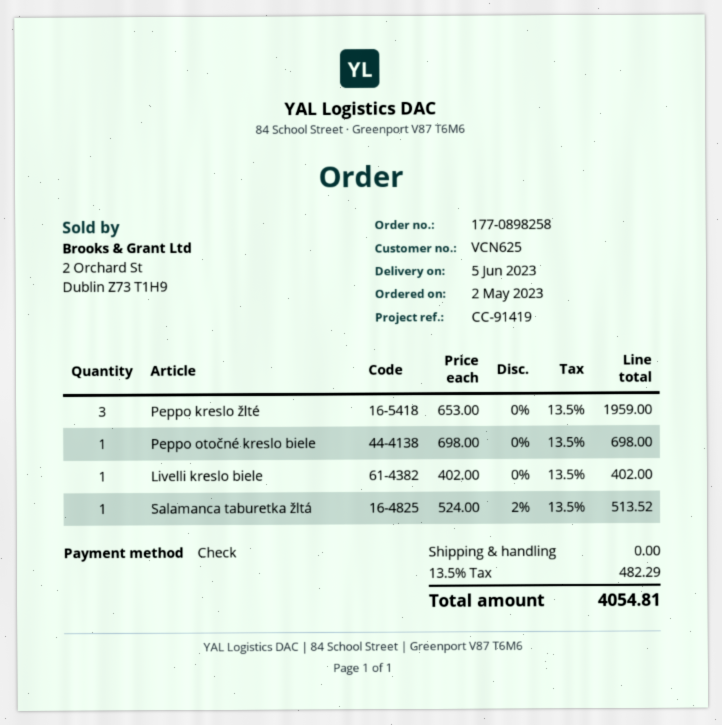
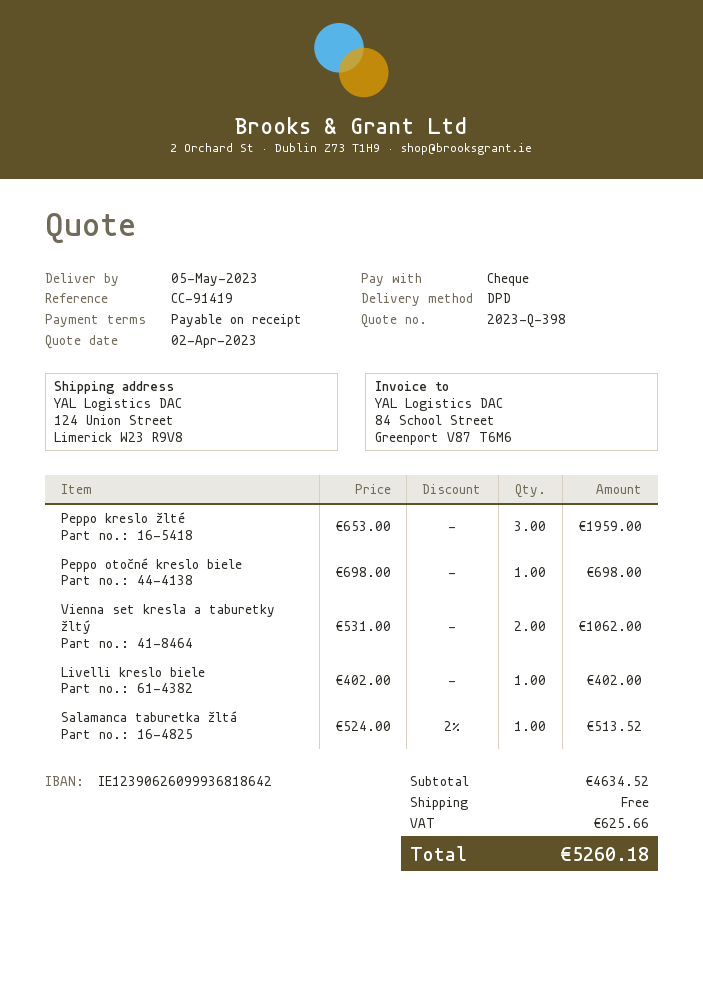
delivery date: 2023-06-05 -> 2023-05-05
Vienna set kresla a taburetky žltý: none -> 2 x 531.00 = 1062.00
tax: 482.29 -> 625.66
total: 4054.81 -> 5260.18

